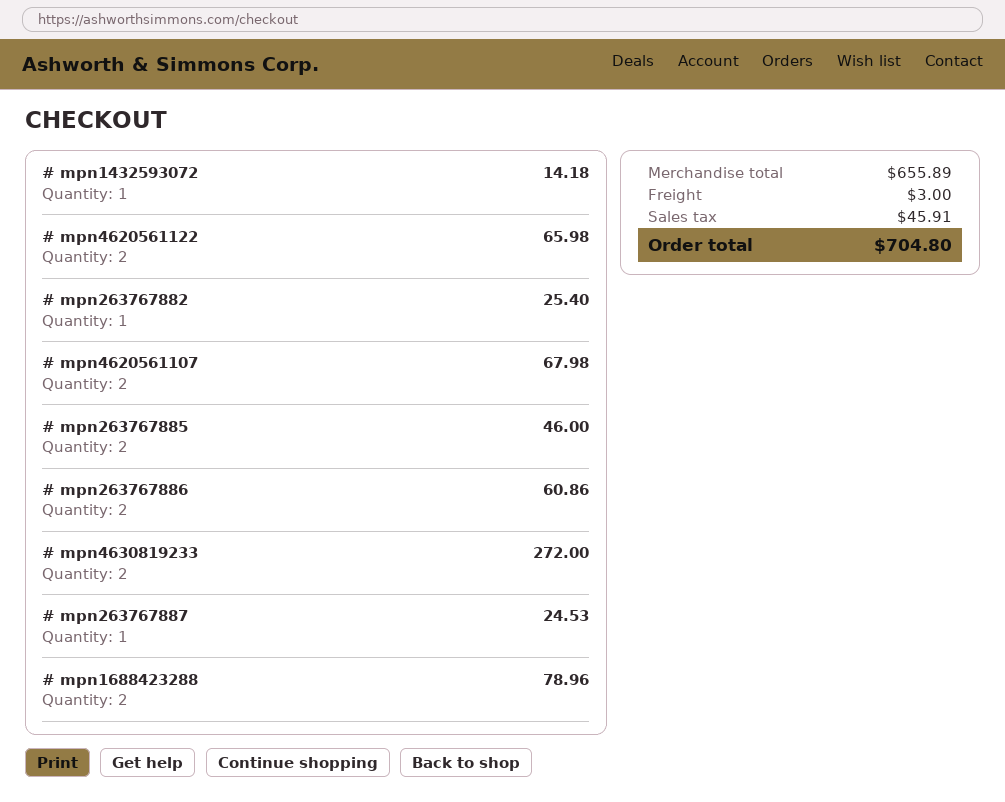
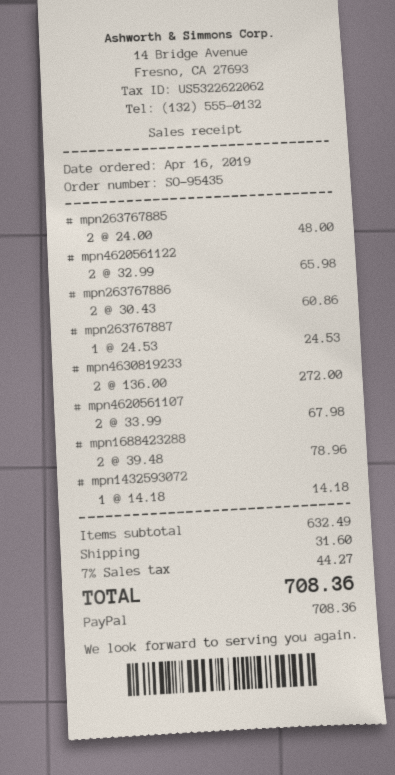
# mpn263767882: 1 for 25.40 -> none
# mpn263767885: 2 for 46.00 -> 2 for 48.00
subtotal: 655.89 -> 632.49
shipping: 3.00 -> 31.60
tax: 45.91 -> 44.27
total: 704.80 -> 708.36

